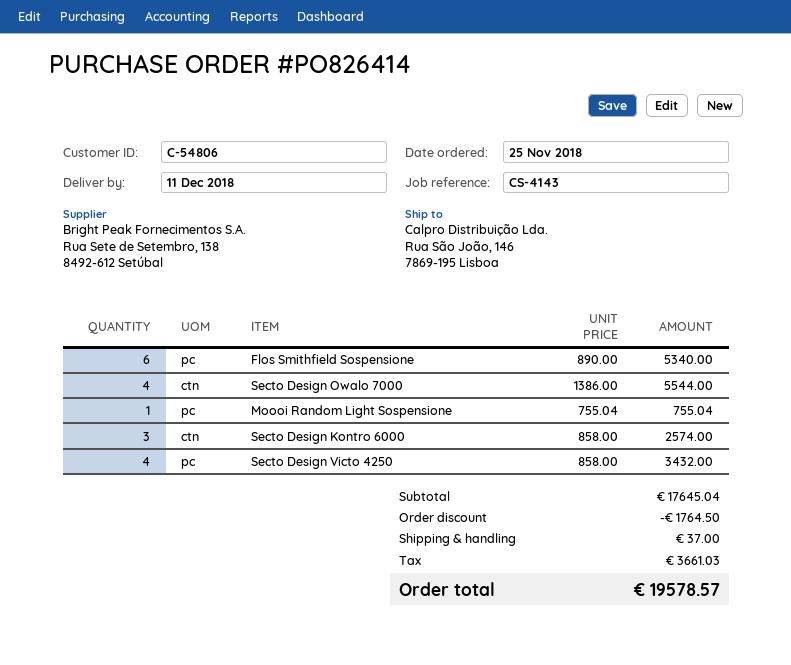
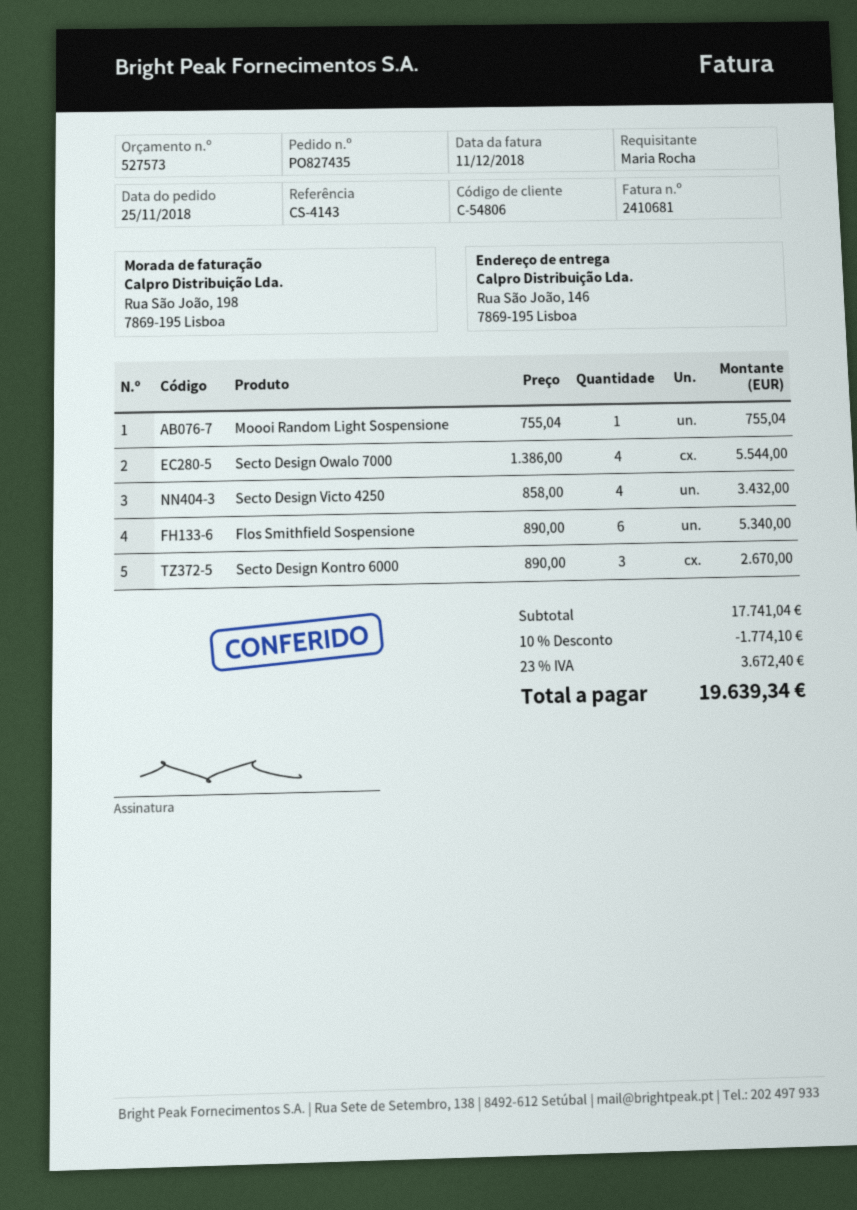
order number: PO826414 -> PO827435
Secto Design Kontro 6000: 3 x 858.00 = 2574.00 -> 3 x 890.00 = 2670.00
subtotal: 17645.04 -> 17741.04
discount: 1764.50 -> 1774.10
shipping: 37.00 -> none
tax: 3661.03 -> 3672.40
total: 19578.57 -> 19639.34

